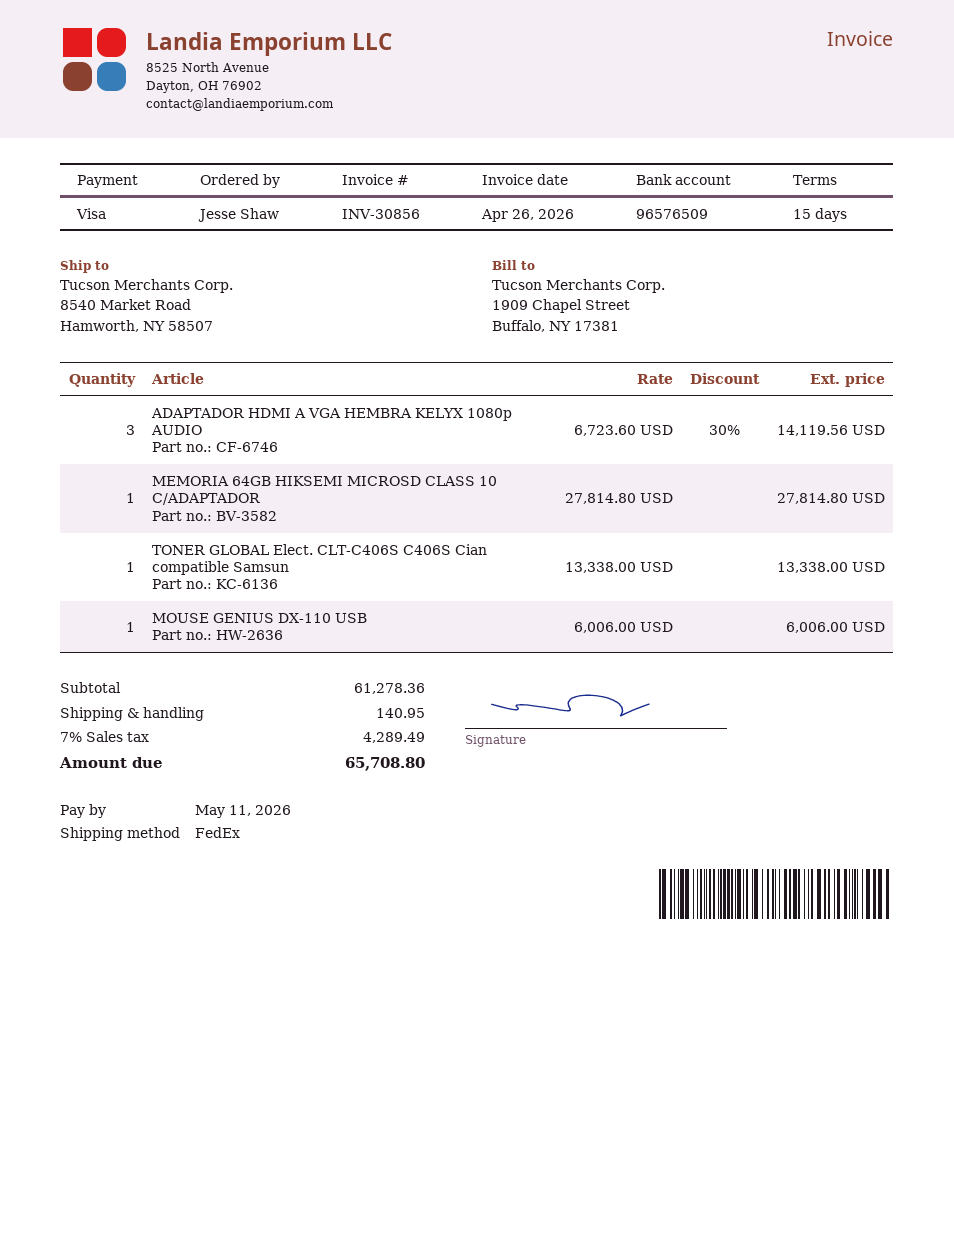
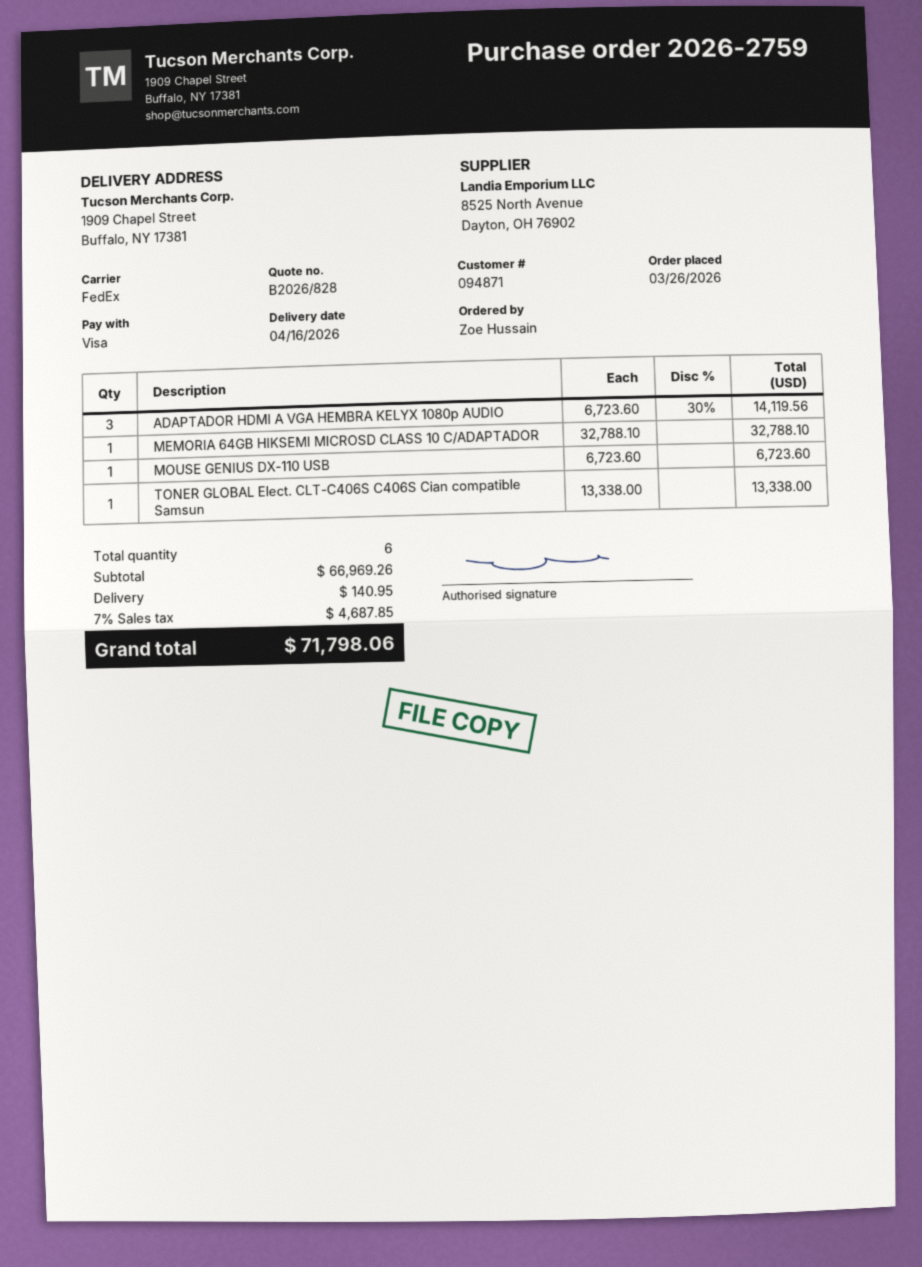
ordered by: Jesse Shaw -> Zoe Hussain
ship to: 8540 Market Road, Hamworth, NY 58507 -> 1909 Chapel Street, Buffalo, NY 17381
MEMORIA 64GB HIKSEMI MICROSD CLASS 10 C/ADAPTADOR: 1 x 27814.80 = 27814.80 -> 1 x 32788.10 = 32788.10
MOUSE GENIUS DX-110 USB: 1 x 6006.00 = 6006.00 -> 1 x 6723.60 = 6723.60
subtotal: 61278.36 -> 66969.26
tax: 7% = 4289.49 -> 7% = 4687.85
total: 65708.80 -> 71798.06

